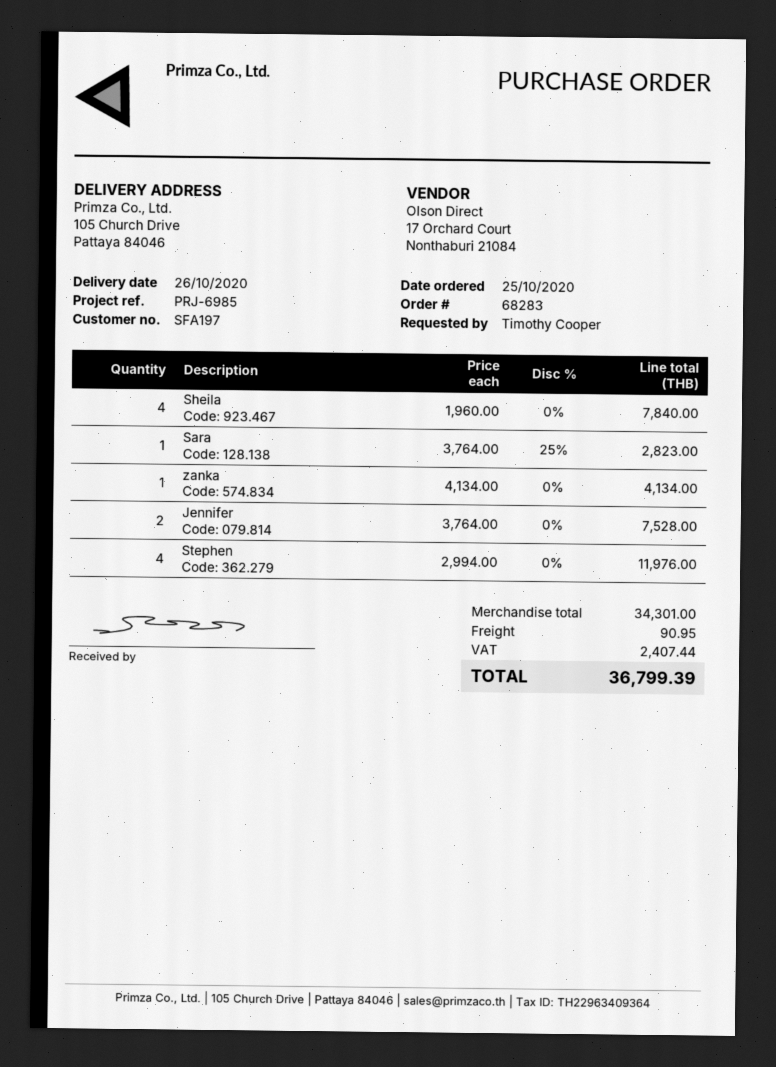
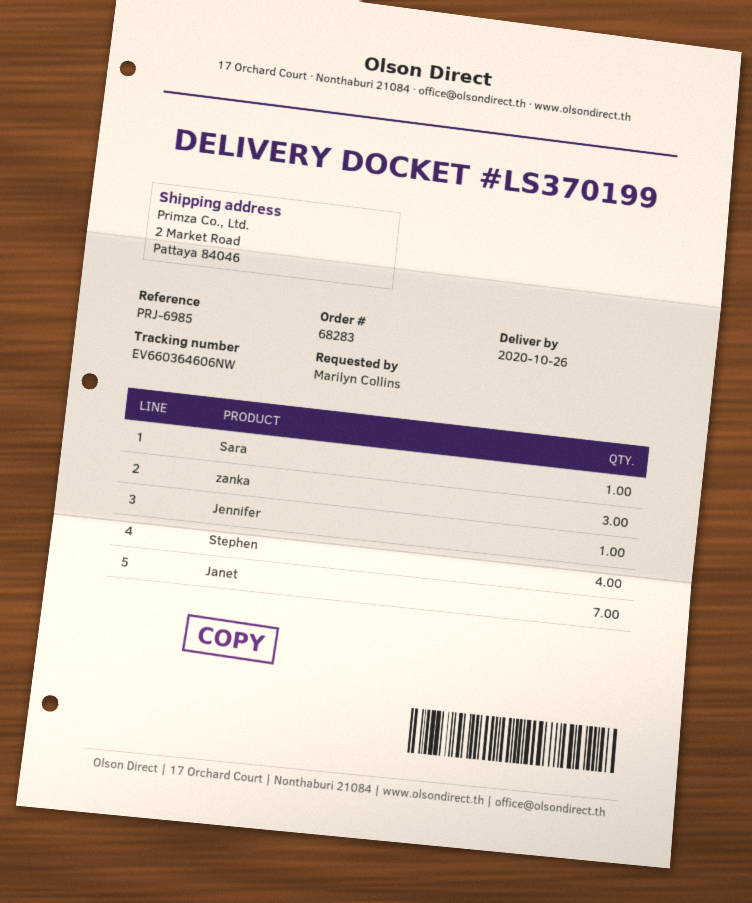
ordered by: Timothy Cooper -> Marilyn Collins
ship to: 105 Church Drive, Pattaya 84046 -> 2 Market Road, Pattaya 84046
Sheila: 4 -> none
zanka: 1 -> 3
Jennifer: 2 -> 1
Janet: none -> 7

